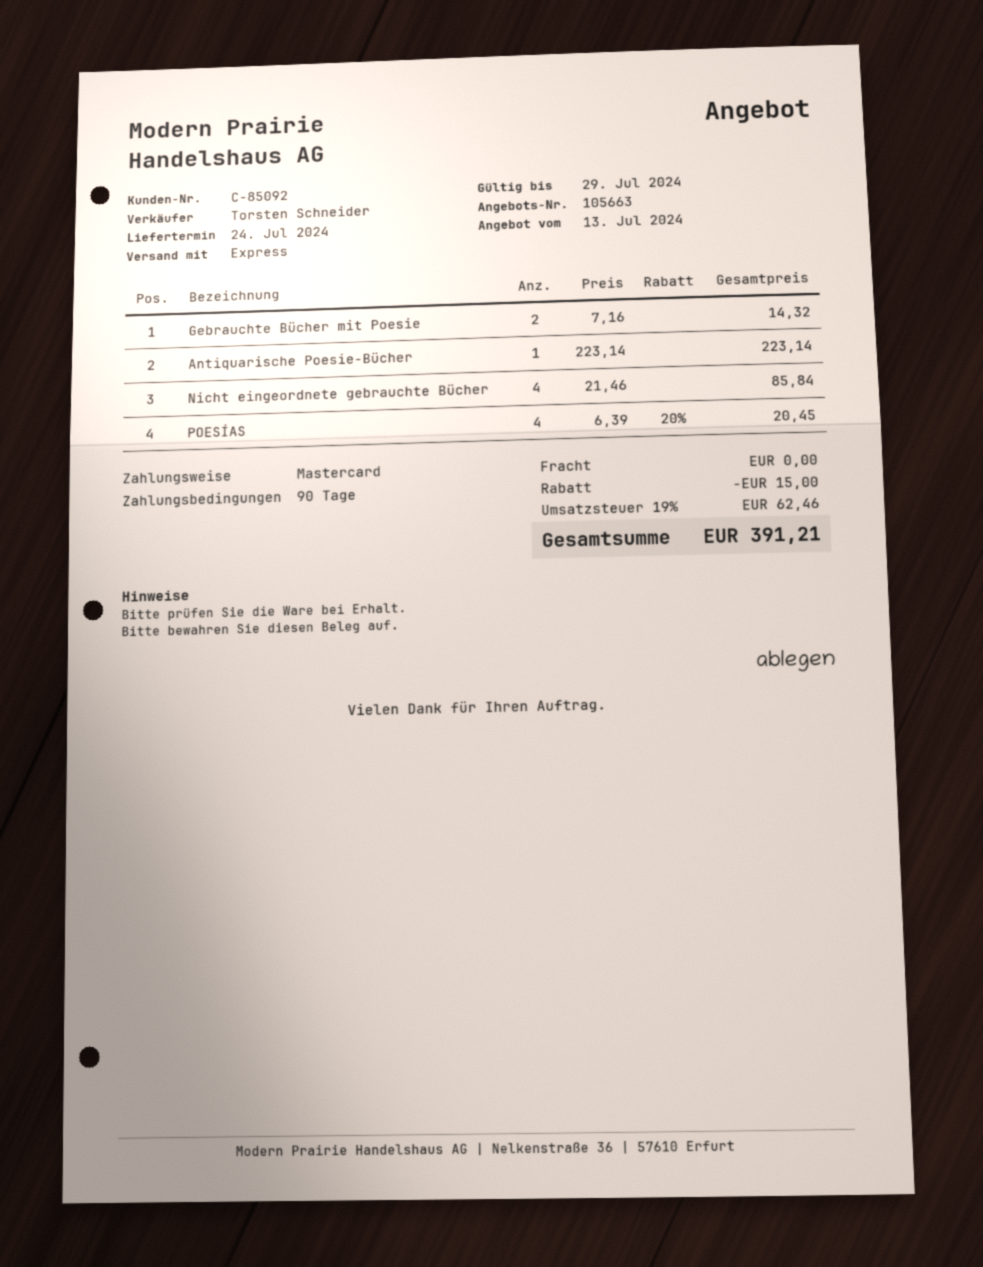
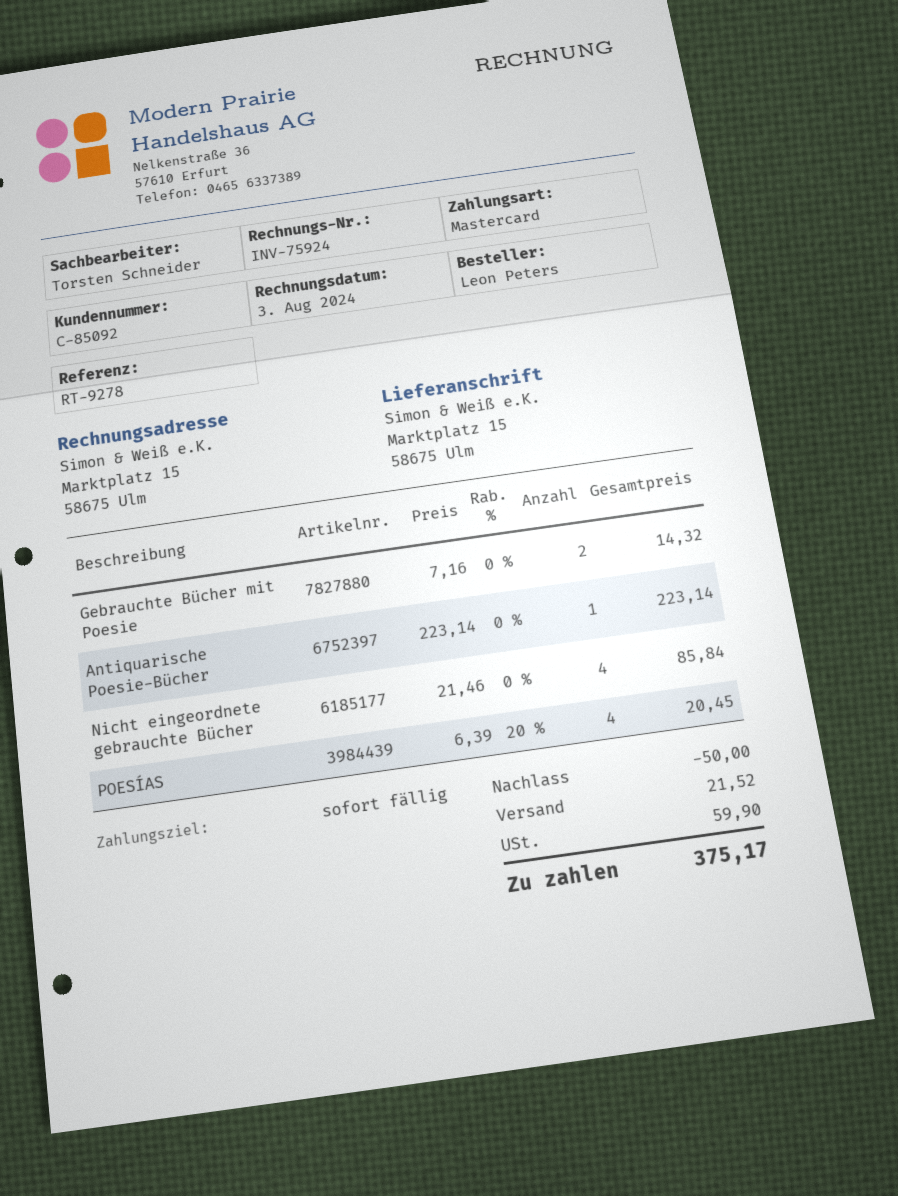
payment terms: 90 days -> on receipt
discount: 15.00 -> 50.00
shipping: 0.00 -> 21.52
tax: 62.46 -> 59.90
total: 391.21 -> 375.17

